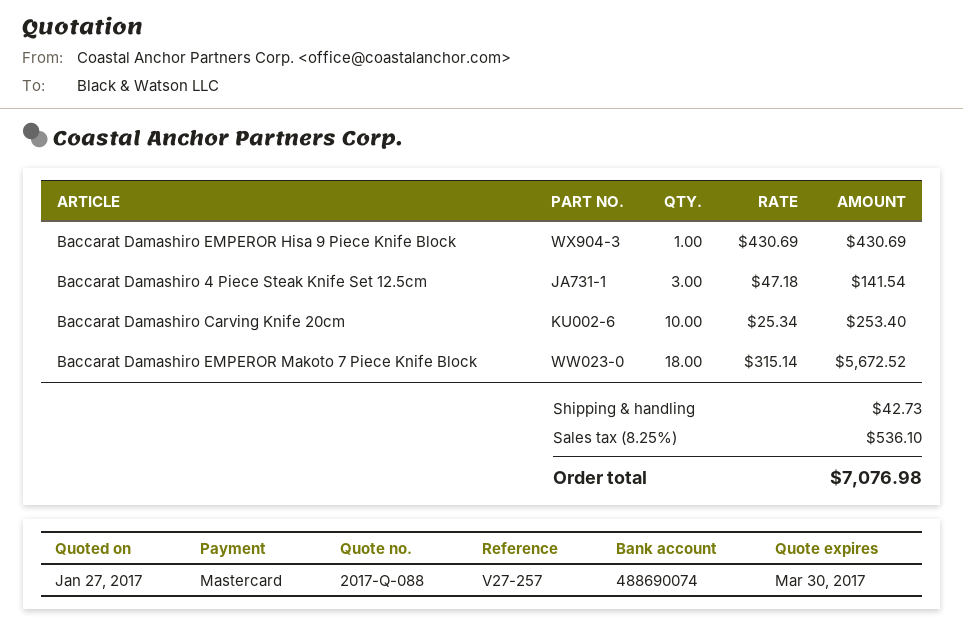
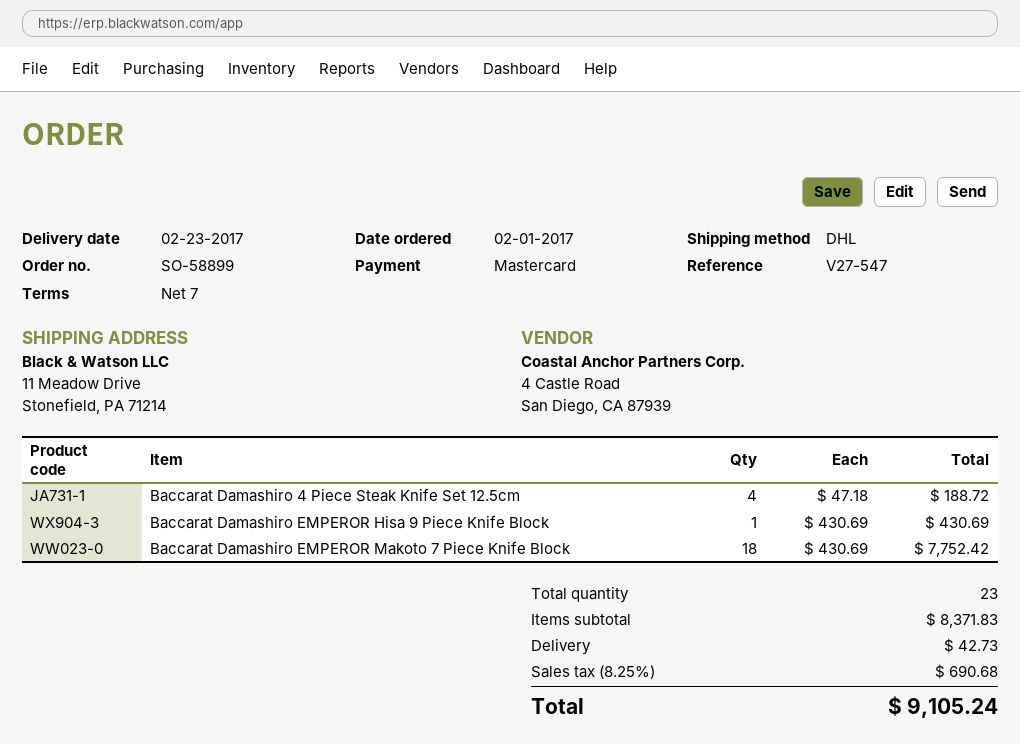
reference: V27-257 -> V27-547
Baccarat Damashiro 4 Piece Steak Knife Set 12.5cm: 3 x 47.18 = 141.54 -> 4 x 47.18 = 188.72
Baccarat Damashiro Carving Knife 20cm: 10 x 25.34 = 253.40 -> none
Baccarat Damashiro EMPEROR Makoto 7 Piece Knife Block: 18 x 315.14 = 5672.52 -> 18 x 430.69 = 7752.42
tax: 8.25% = 536.10 -> 8.25% = 690.68
total: 7076.98 -> 9105.24

